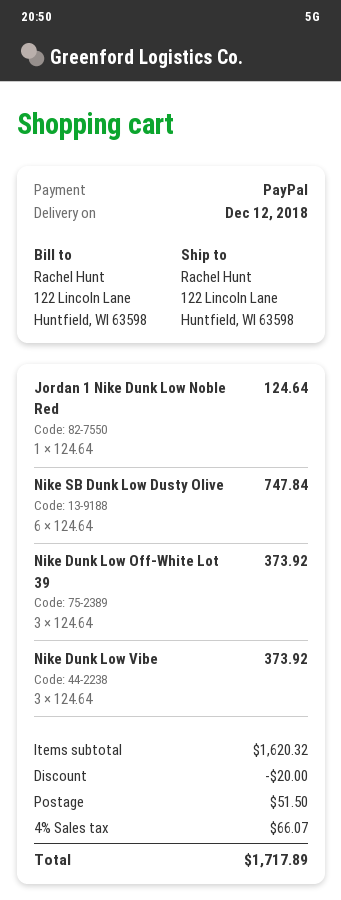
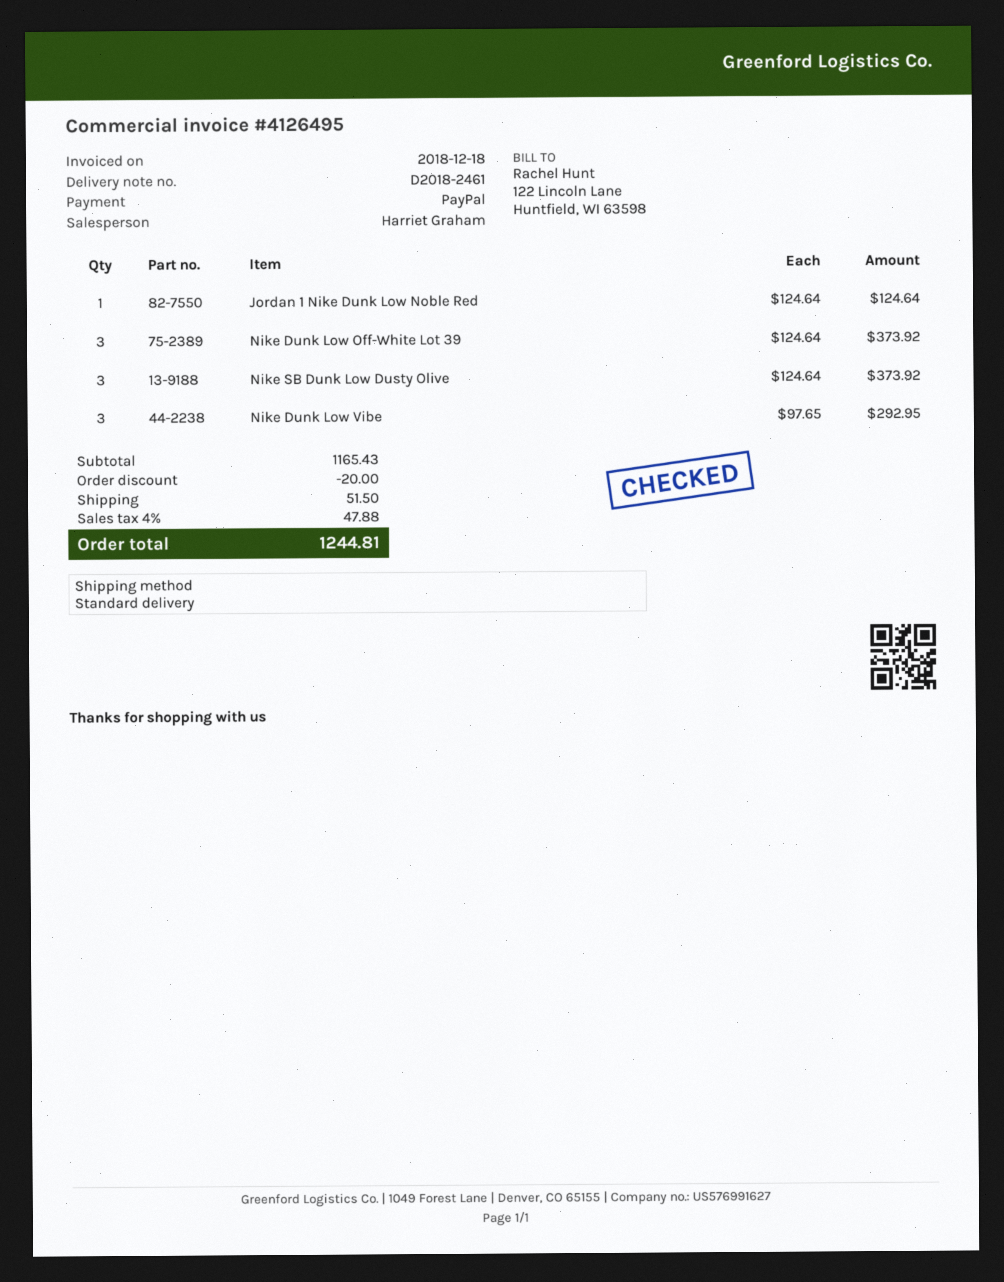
Nike SB Dunk Low Dusty Olive: 6 x 124.64 = 747.84 -> 3 x 124.64 = 373.92
Nike Dunk Low Vibe: 3 x 124.64 = 373.92 -> 3 x 97.65 = 292.95
subtotal: 1620.32 -> 1165.43
tax: 4% = 66.07 -> 4% = 47.88
total: 1717.89 -> 1244.81

